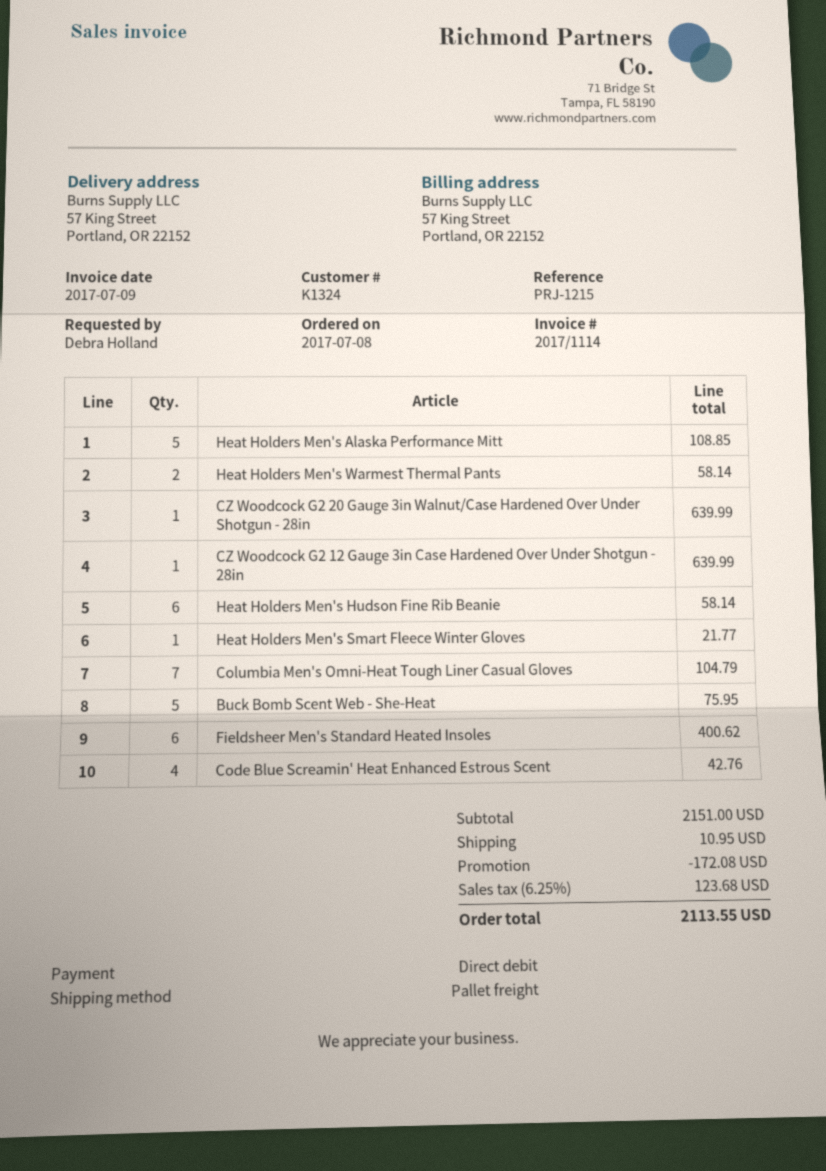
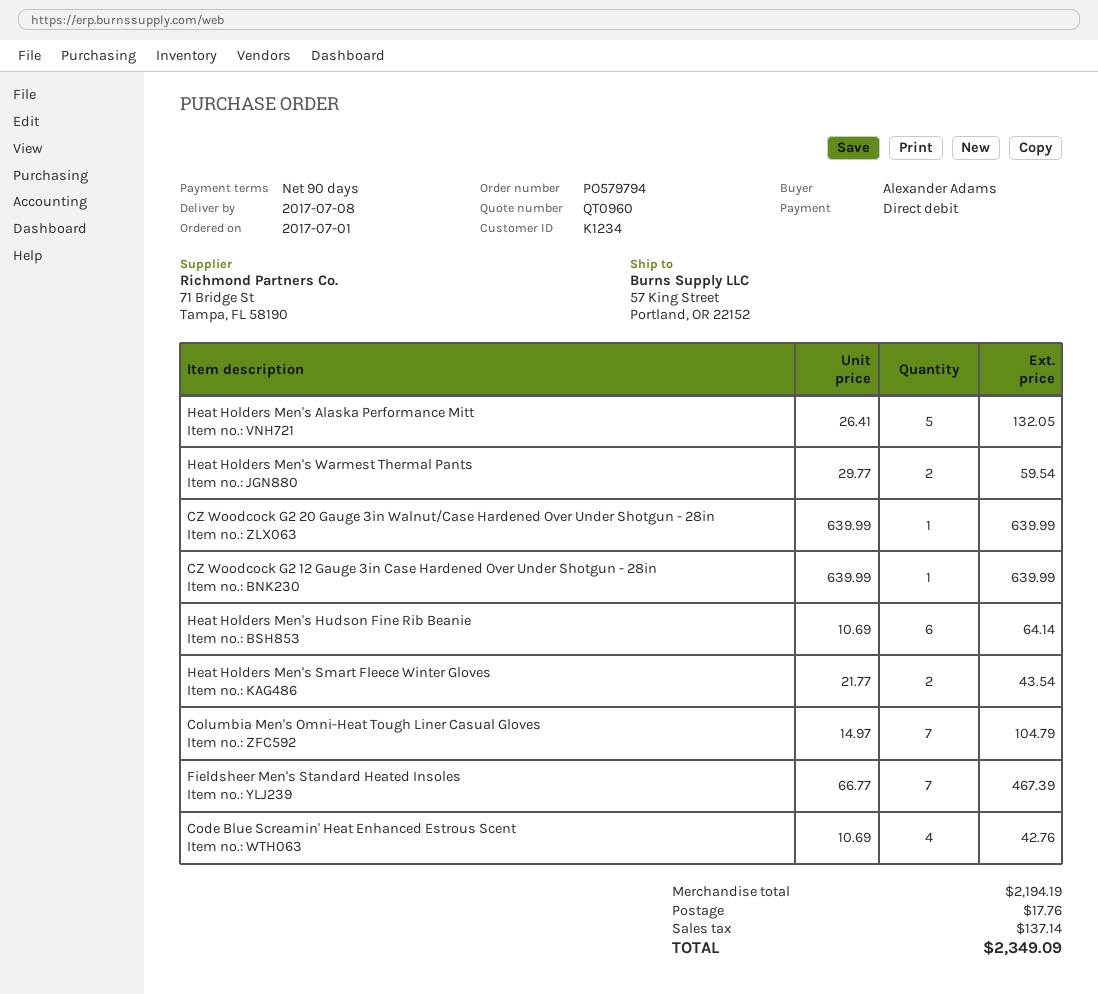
order date: 2017-07-08 -> 2017-07-01
customer number: K1324 -> K1234
ordered by: Debra Holland -> Alexander Adams
Heat Holders Men's Alaska Performance Mitt: 5 for 108.85 -> 5 for 132.05
Heat Holders Men's Warmest Thermal Pants: 2 for 58.14 -> 2 for 59.54
Heat Holders Men's Hudson Fine Rib Beanie: 6 for 58.14 -> 6 for 64.14
Heat Holders Men's Smart Fleece Winter Gloves: 1 for 21.77 -> 2 for 43.54
Buck Bomb Scent Web - She-Heat: 5 for 75.95 -> none
Fieldsheer Men's Standard Heated Insoles: 6 for 400.62 -> 7 for 467.39
subtotal: 2151.00 -> 2194.19
discount: 172.08 -> none
shipping: 10.95 -> 17.76
tax: 123.68 -> 137.14
total: 2113.55 -> 2349.09

